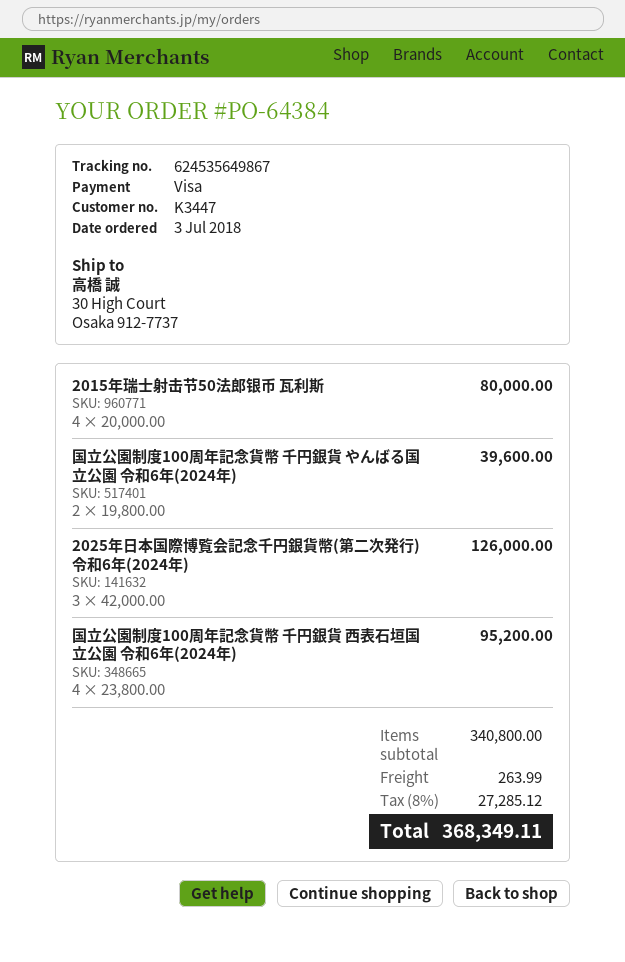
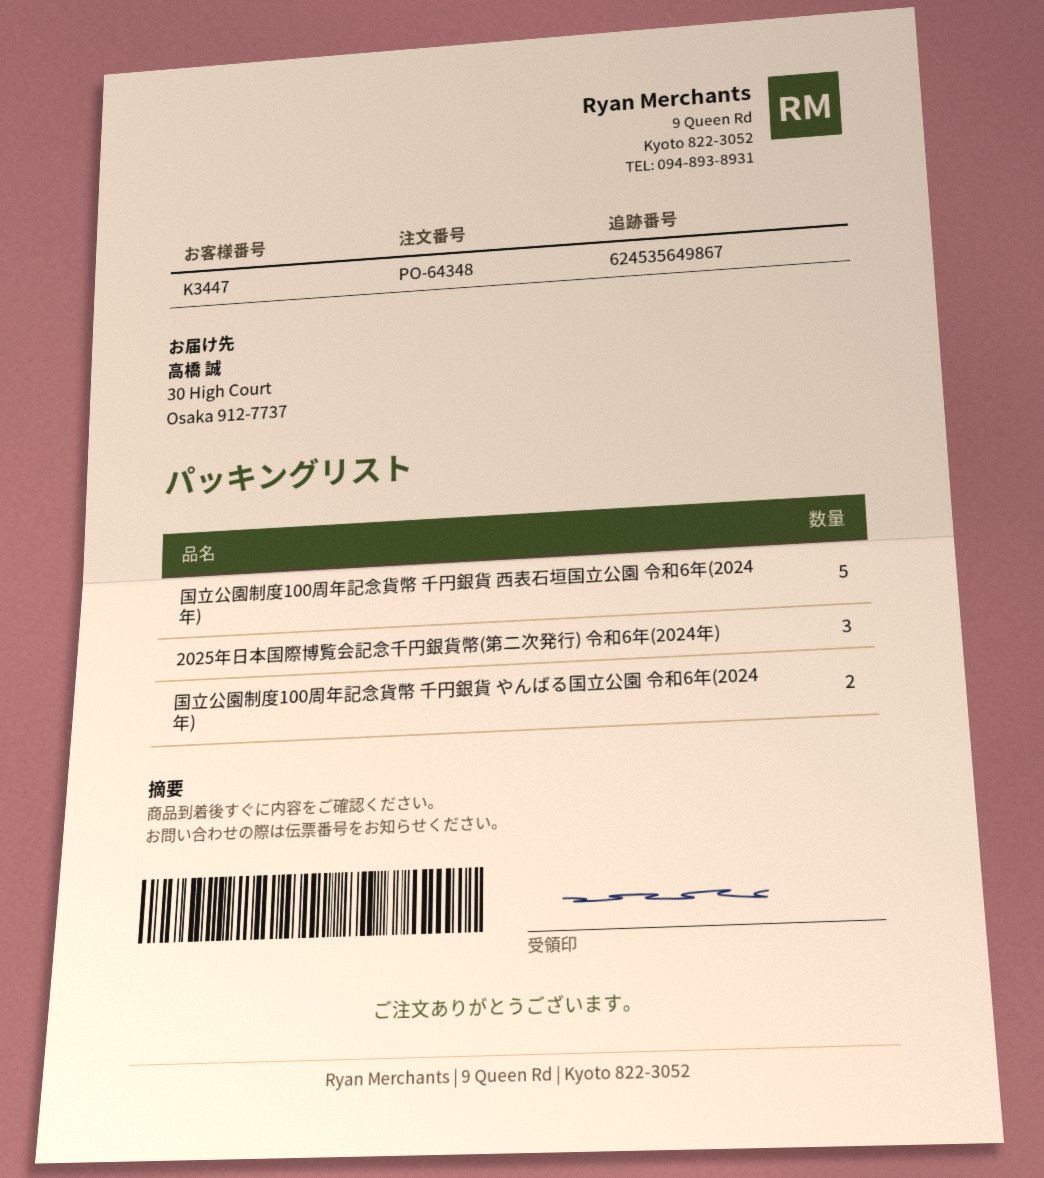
order number: PO-64384 -> PO-64348
2015年瑞士射击节50法郎银币 瓦利斯: 4 -> none
国立公園制度100周年記念貨幣 千円銀貨 西表石垣国立公園 令和6年(2024年): 4 -> 5

